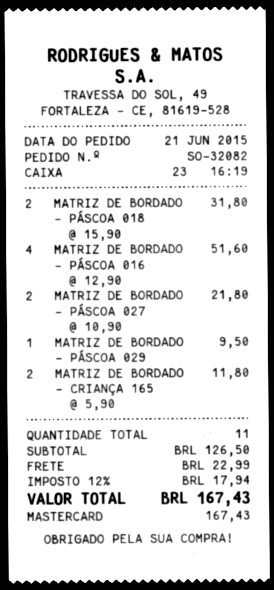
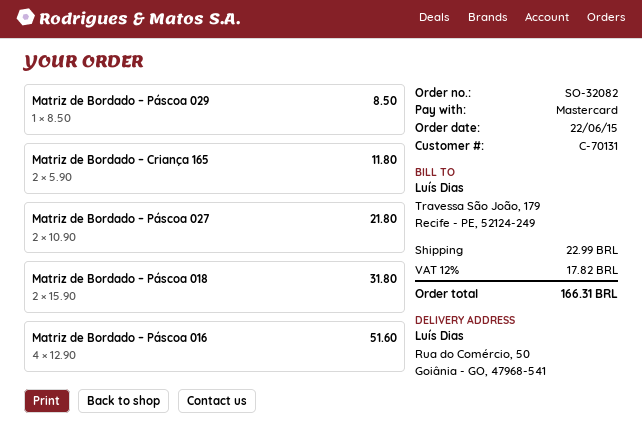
order date: 2015-06-21 -> 2015-06-22
MATRIZ DE BORDADO – PÁSCOA 029: 1 x 9.50 = 9.50 -> 1 x 8.50 = 8.50
tax: 12% = 17.94 -> 12% = 17.82
total: 167.43 -> 166.31

